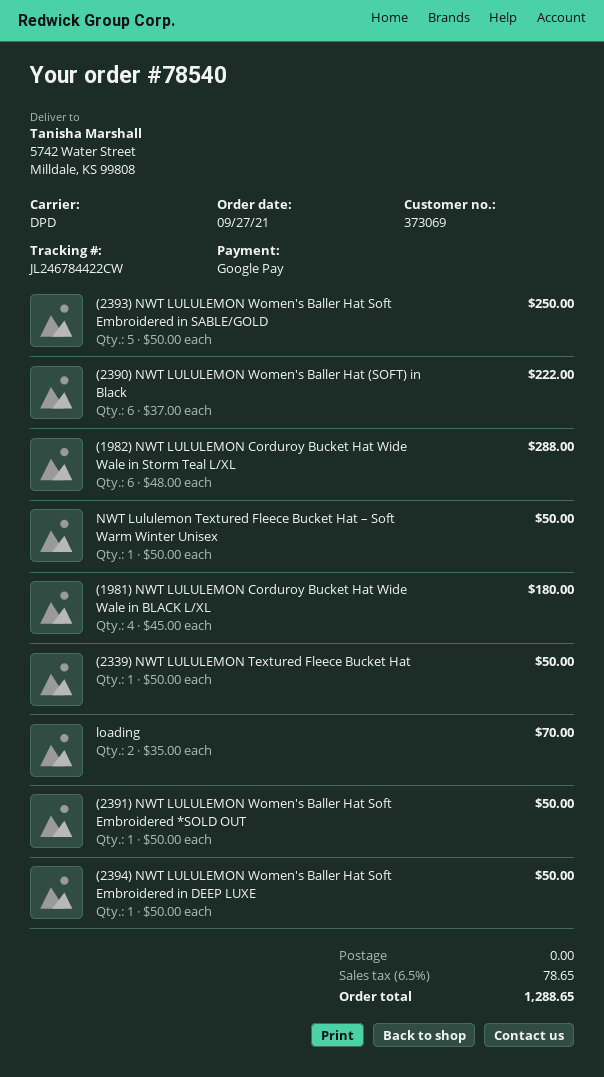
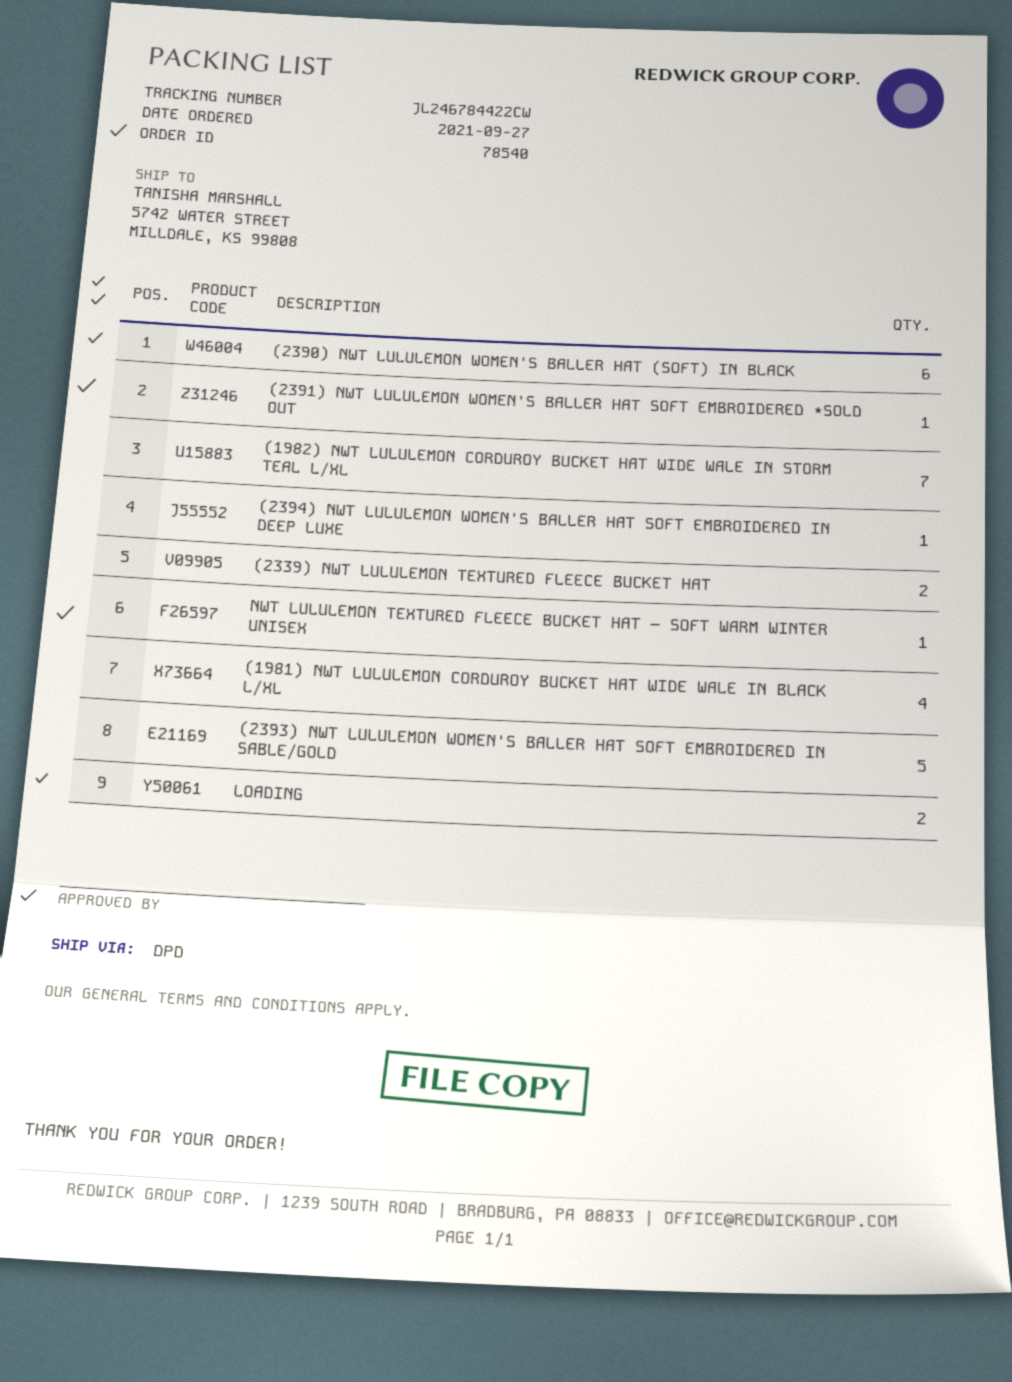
(1982) NWT LULULEMON Corduroy Bucket Hat Wide Wale in Storm Teal L/XL: 6 -> 7
(2339) NWT LULULEMON Textured Fleece Bucket Hat: 1 -> 2

